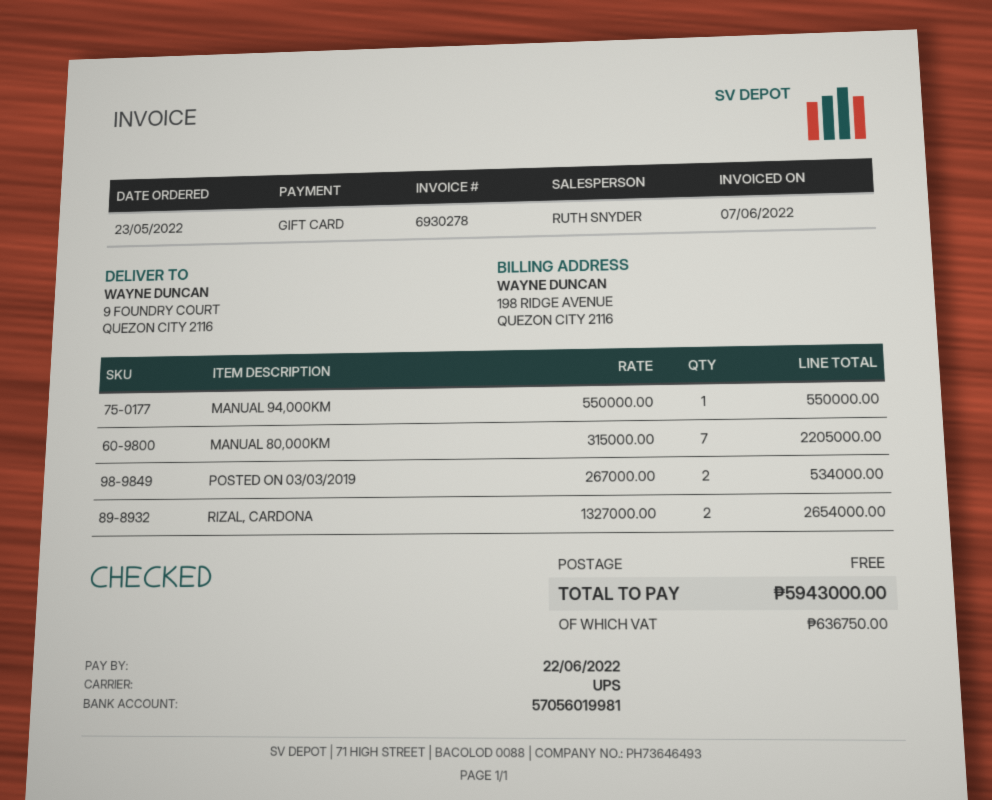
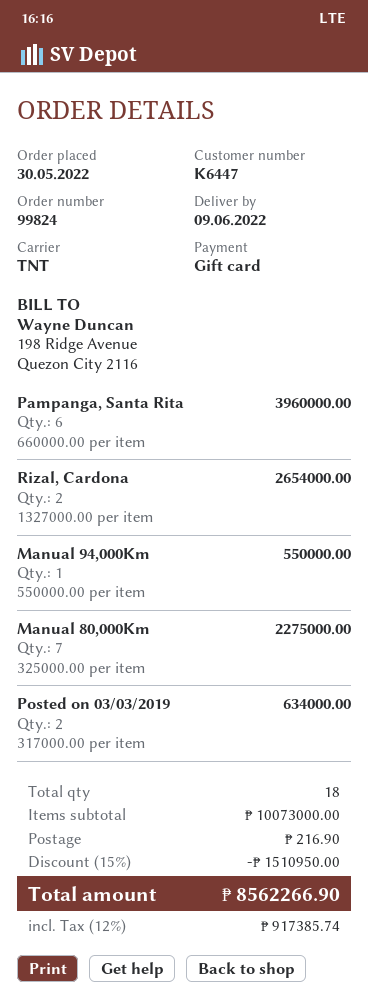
order date: 2022-05-23 -> 2022-05-30
shipping method: UPS -> TNT
MANUAL 80,000KM: 7 x 315000.00 = 2205000.00 -> 7 x 325000.00 = 2275000.00
POSTED ON 03/03/2019: 2 x 267000.00 = 534000.00 -> 2 x 317000.00 = 634000.00
Pampanga, Santa Rita: none -> 6 x 660000.00 = 3960000.00
discount: none -> 15% = 1510950.00
shipping: 0.00 -> 216.90
tax: 636750.00 -> 917385.74
total: 5943000.00 -> 8562266.90

